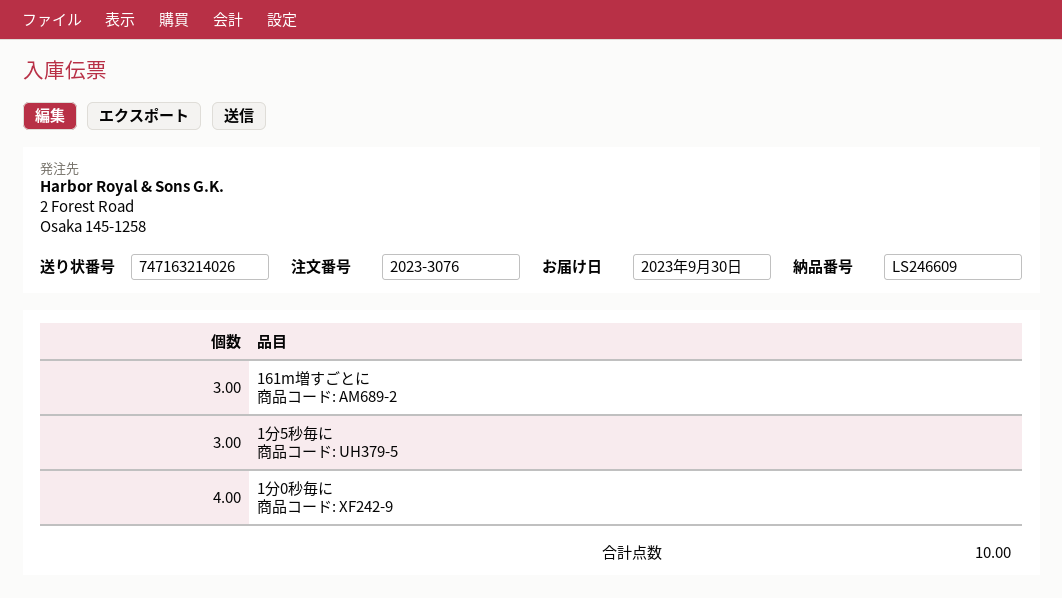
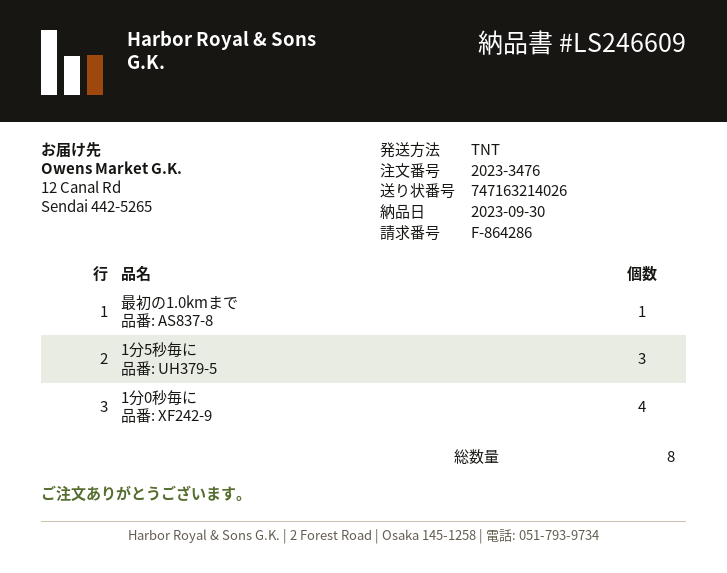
order number: 2023-3076 -> 2023-3476
161m増すごとに: 3 -> none
最初の1.0kmまで: none -> 1
total quantity: 10 -> 8

